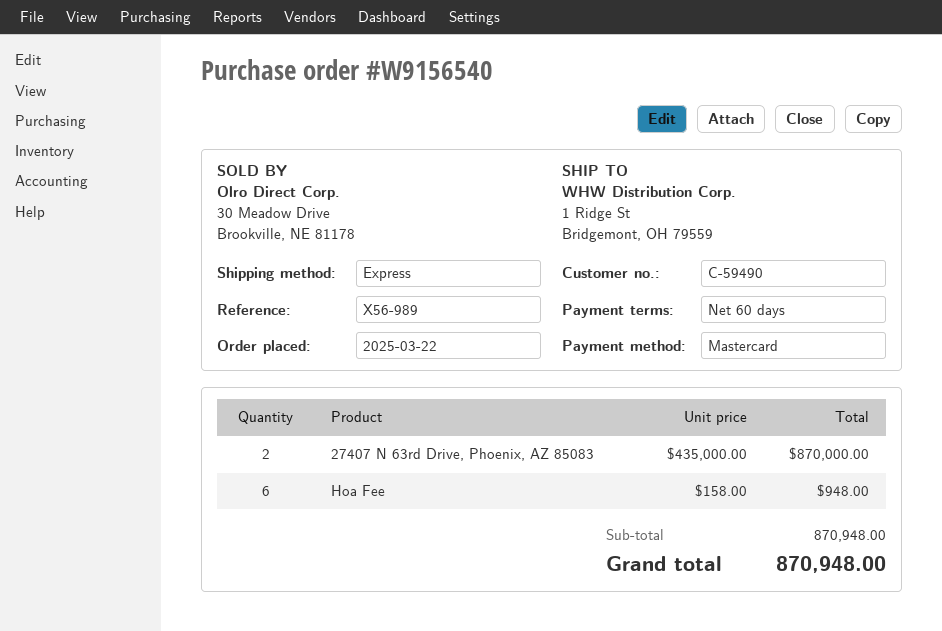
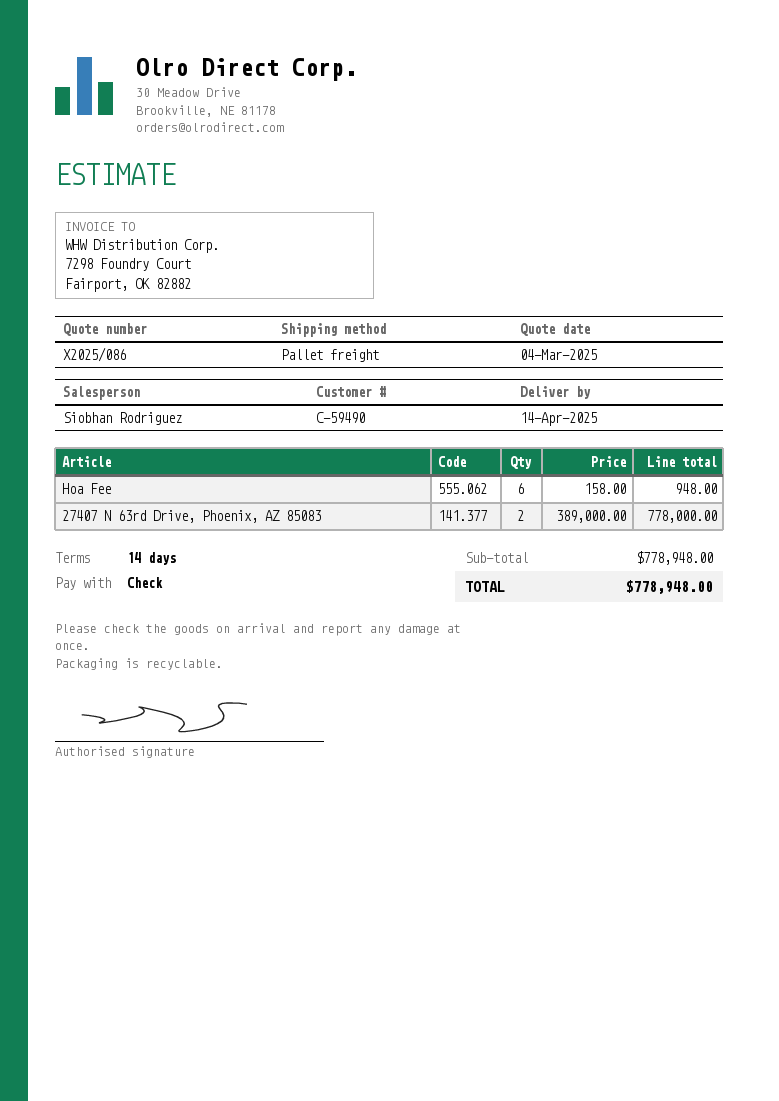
payment terms: 60 days -> 14 days
payment method: Mastercard -> cheque
shipping method: express -> pallet freight
27407 N 63rd Drive, Phoenix, AZ 85083: 2 x 435000.00 = 870000.00 -> 2 x 389000.00 = 778000.00
subtotal: 870948.00 -> 778948.00
total: 870948.00 -> 778948.00

